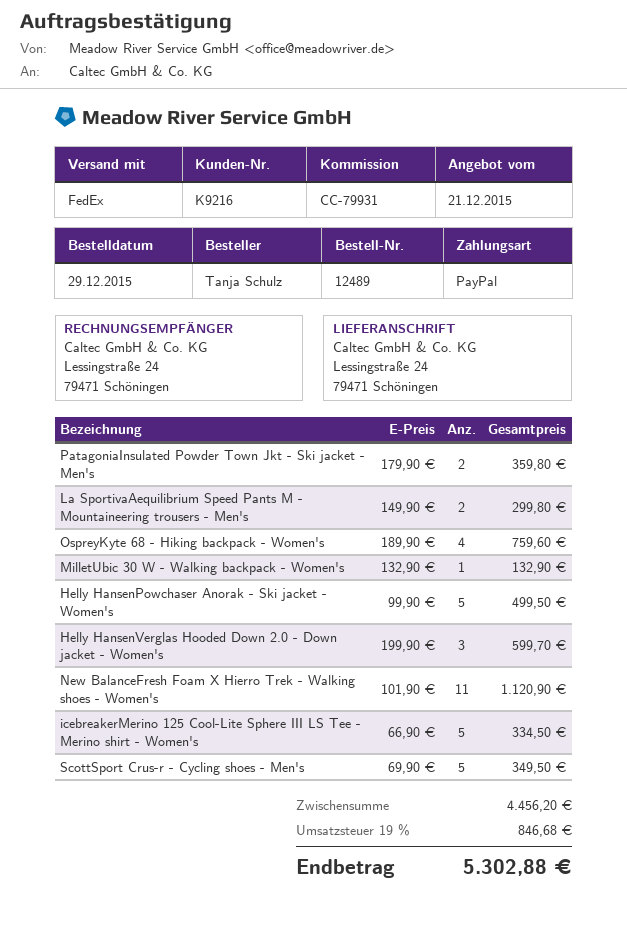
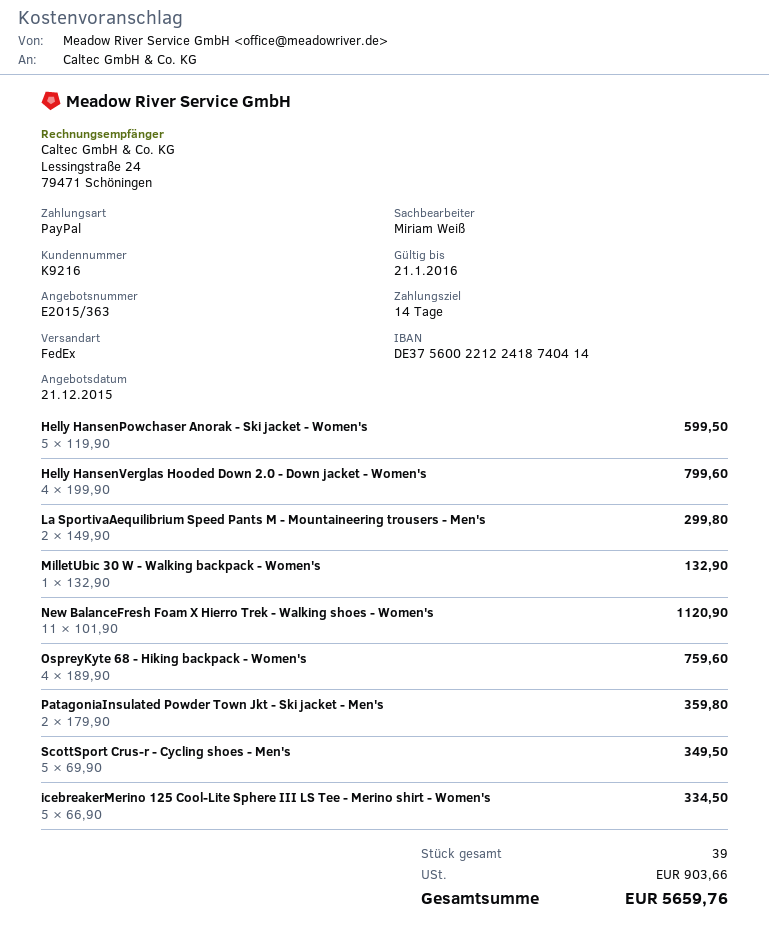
Helly HansenPowchaser Anorak - Ski jacket - Women's: 5 x 99.90 = 499.50 -> 5 x 119.90 = 599.50
Helly HansenVerglas Hooded Down 2.0 - Down jacket - Women's: 3 x 199.90 = 599.70 -> 4 x 199.90 = 799.60
tax: 846.68 -> 903.66
total: 5302.88 -> 5659.76

